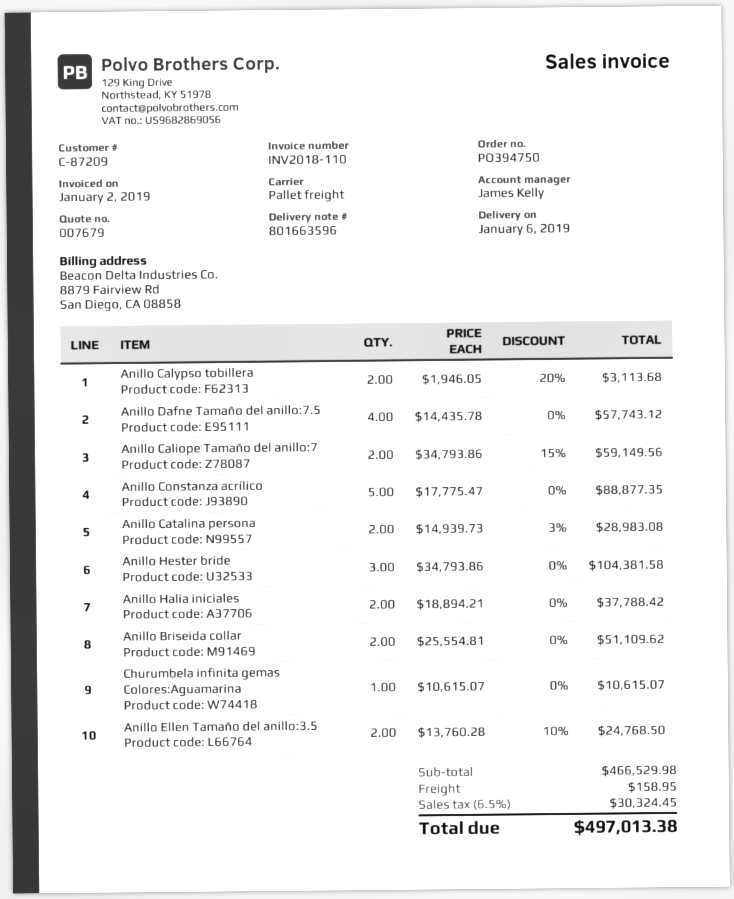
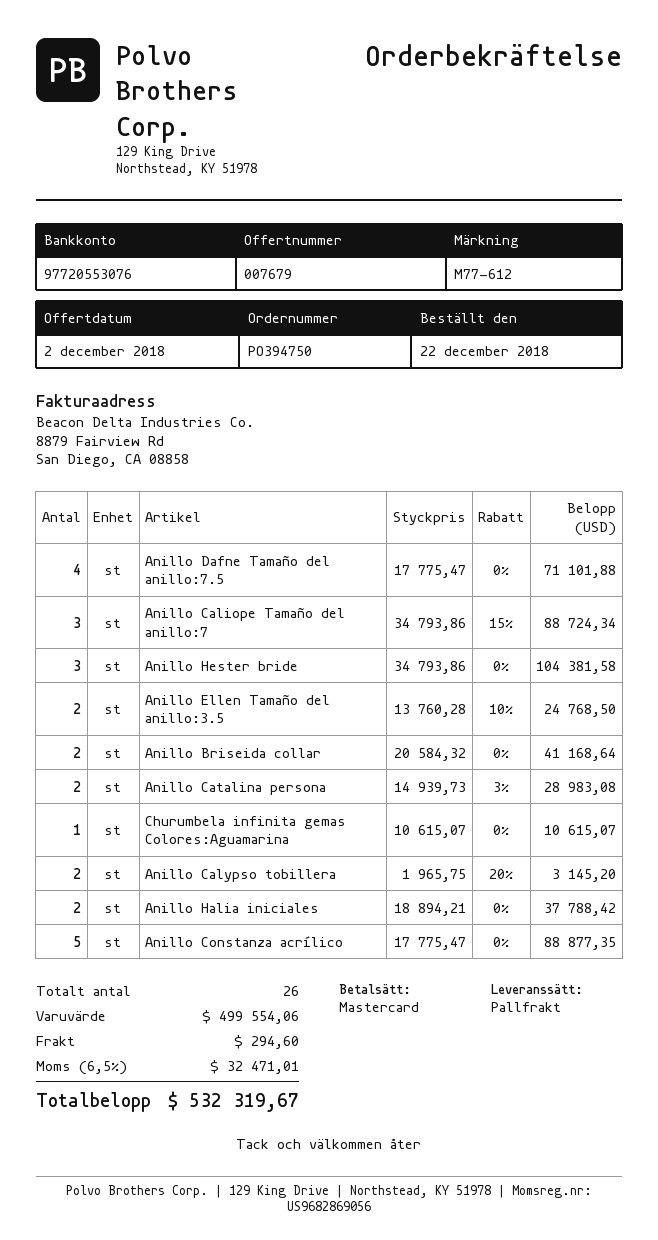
Anillo Calypso tobillera: 2 x 1946.05 - 20% = 3113.68 -> 2 x 1965.75 - 20% = 3145.20
Anillo Dafne Tamaño del anillo:7.5: 4 x 14435.78 = 57743.12 -> 4 x 17775.47 = 71101.88
Anillo Caliope Tamaño del anillo:7: 2 x 34793.86 - 15% = 59149.56 -> 3 x 34793.86 - 15% = 88724.34
Anillo Briseida collar: 2 x 25554.81 = 51109.62 -> 2 x 20584.32 = 41168.64
subtotal: 466529.98 -> 499554.06
shipping: 158.95 -> 294.60
tax: 6.5% = 30324.45 -> 6.5% = 32471.01
total: 497013.38 -> 532319.67

